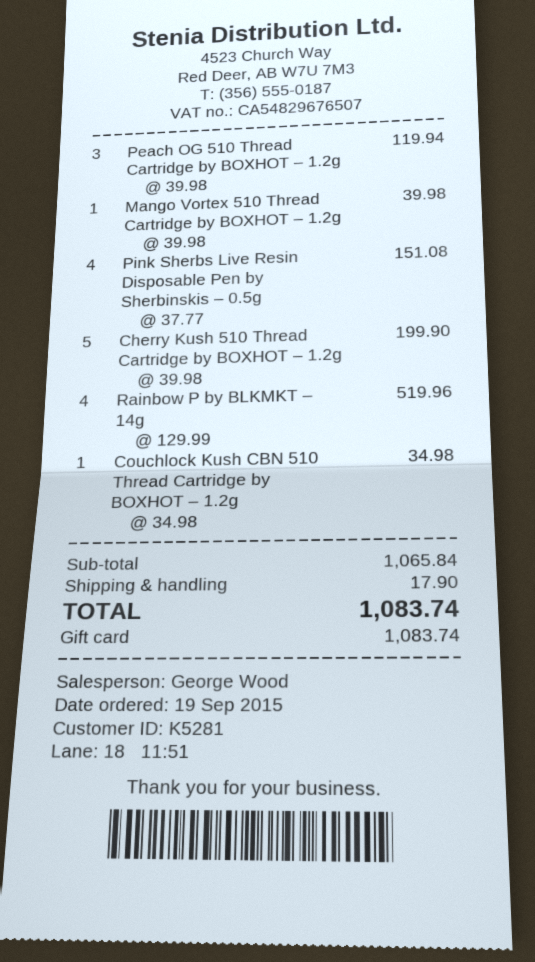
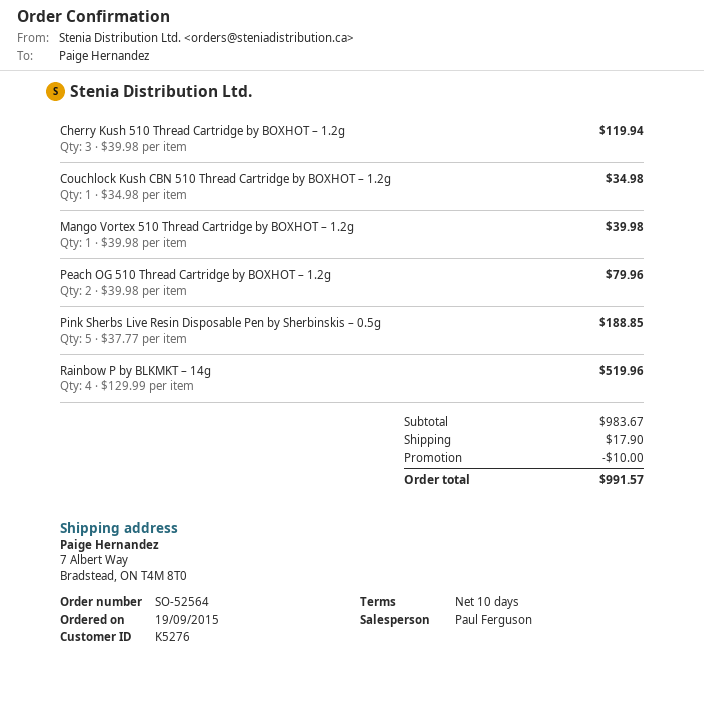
customer number: K5281 -> K5276
sales rep: George Wood -> Paul Ferguson
Peach OG 510 Thread Cartridge by BOXHOT – 1.2g: 3 x 39.98 = 119.94 -> 2 x 39.98 = 79.96
Pink Sherbs Live Resin Disposable Pen by Sherbinskis – 0.5g: 4 x 37.77 = 151.08 -> 5 x 37.77 = 188.85
Cherry Kush 510 Thread Cartridge by BOXHOT – 1.2g: 5 x 39.98 = 199.90 -> 3 x 39.98 = 119.94
subtotal: 1065.84 -> 983.67
discount: none -> 10.00
total: 1083.74 -> 991.57

